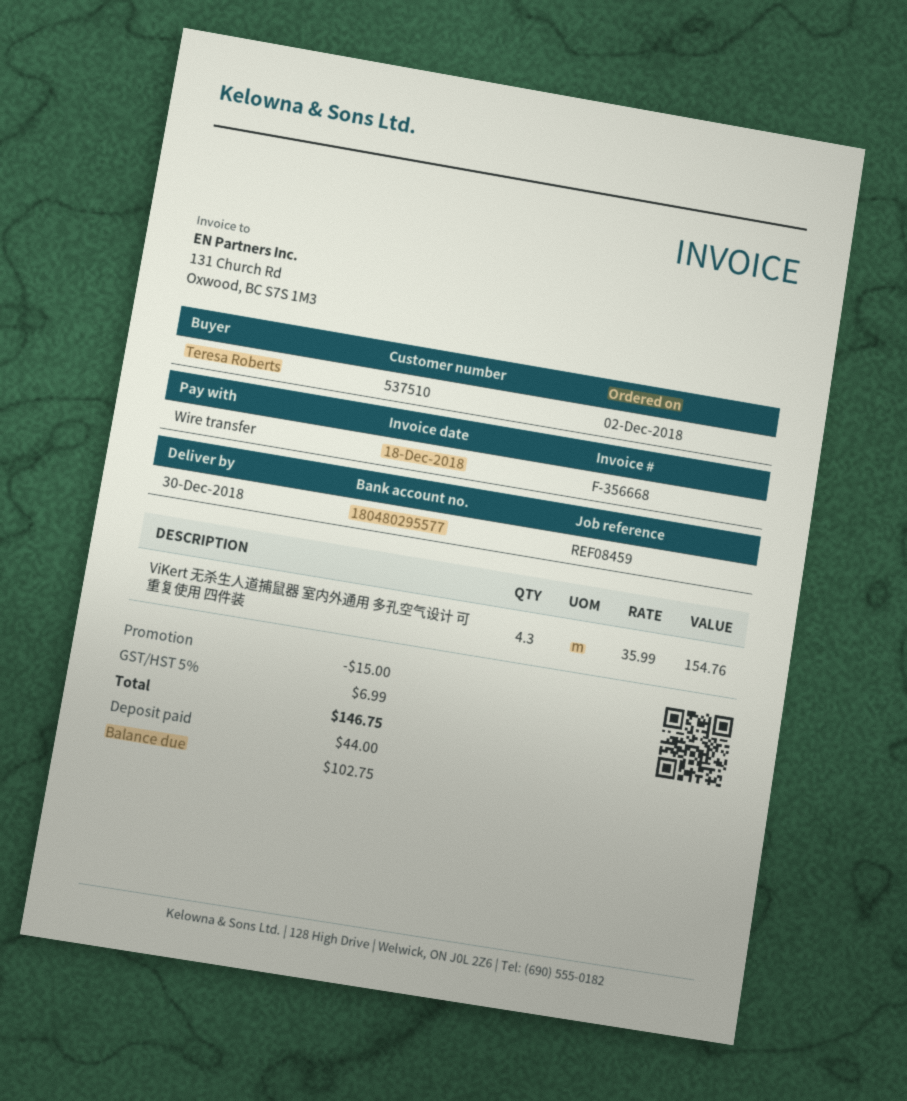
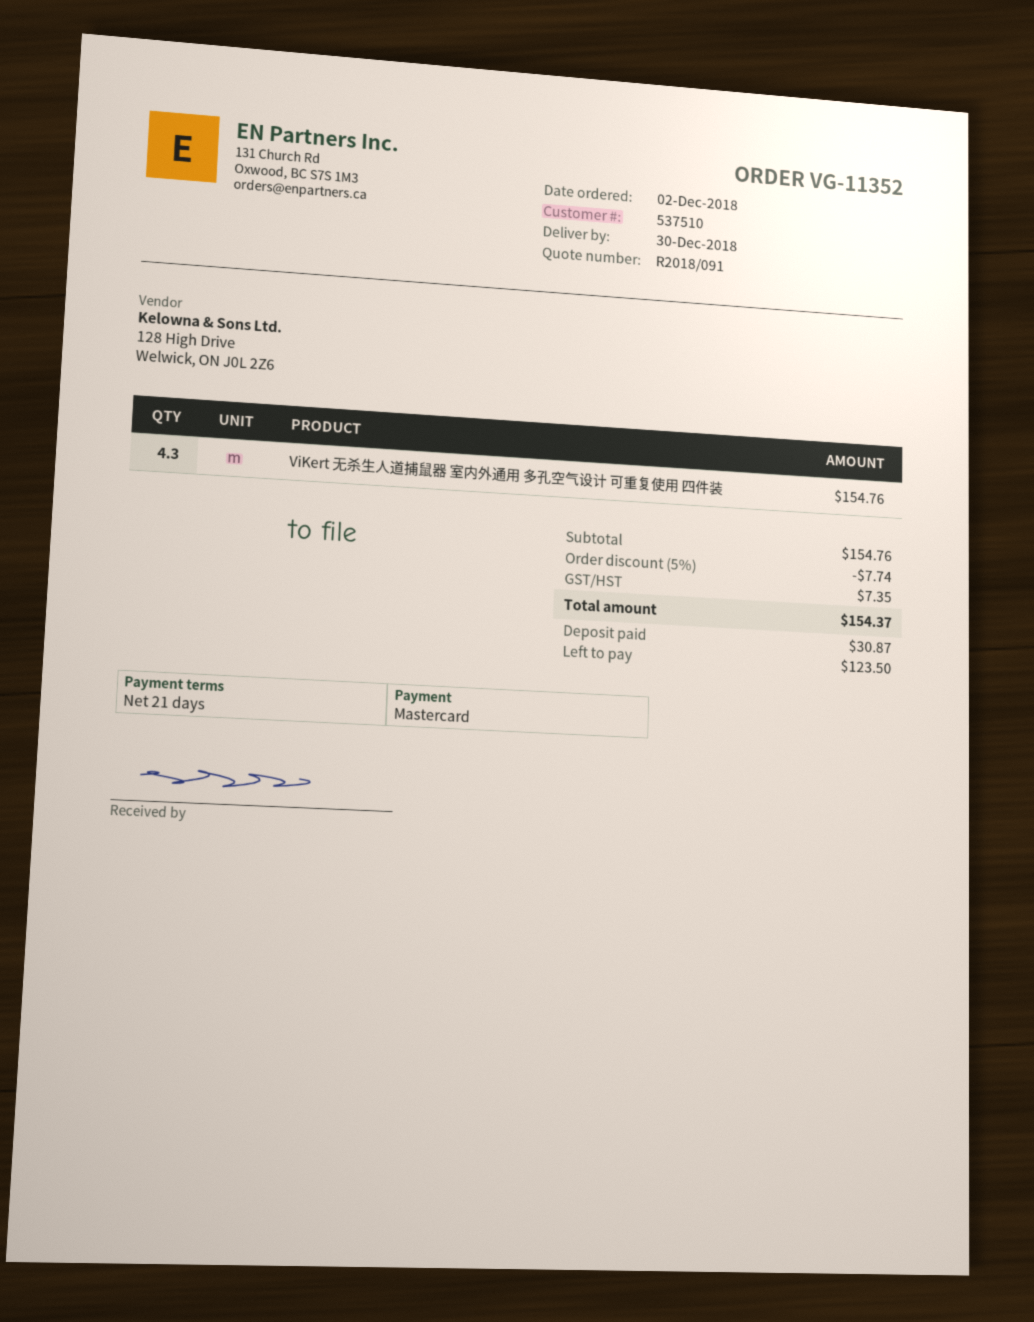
payment method: bank transfer -> Mastercard
discount: 15.00 -> 7.74
tax: 6.99 -> 7.35
total: 146.75 -> 154.37
deposit: 44.00 -> 30.87
balance: 102.75 -> 123.50

